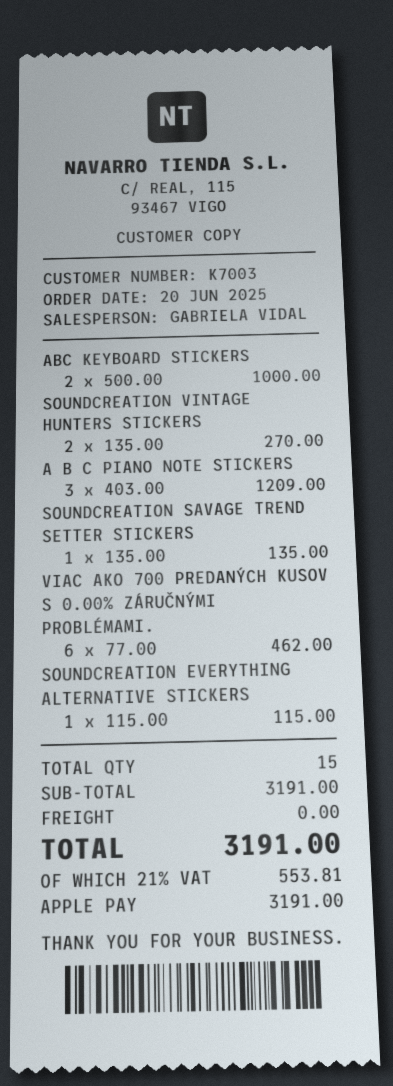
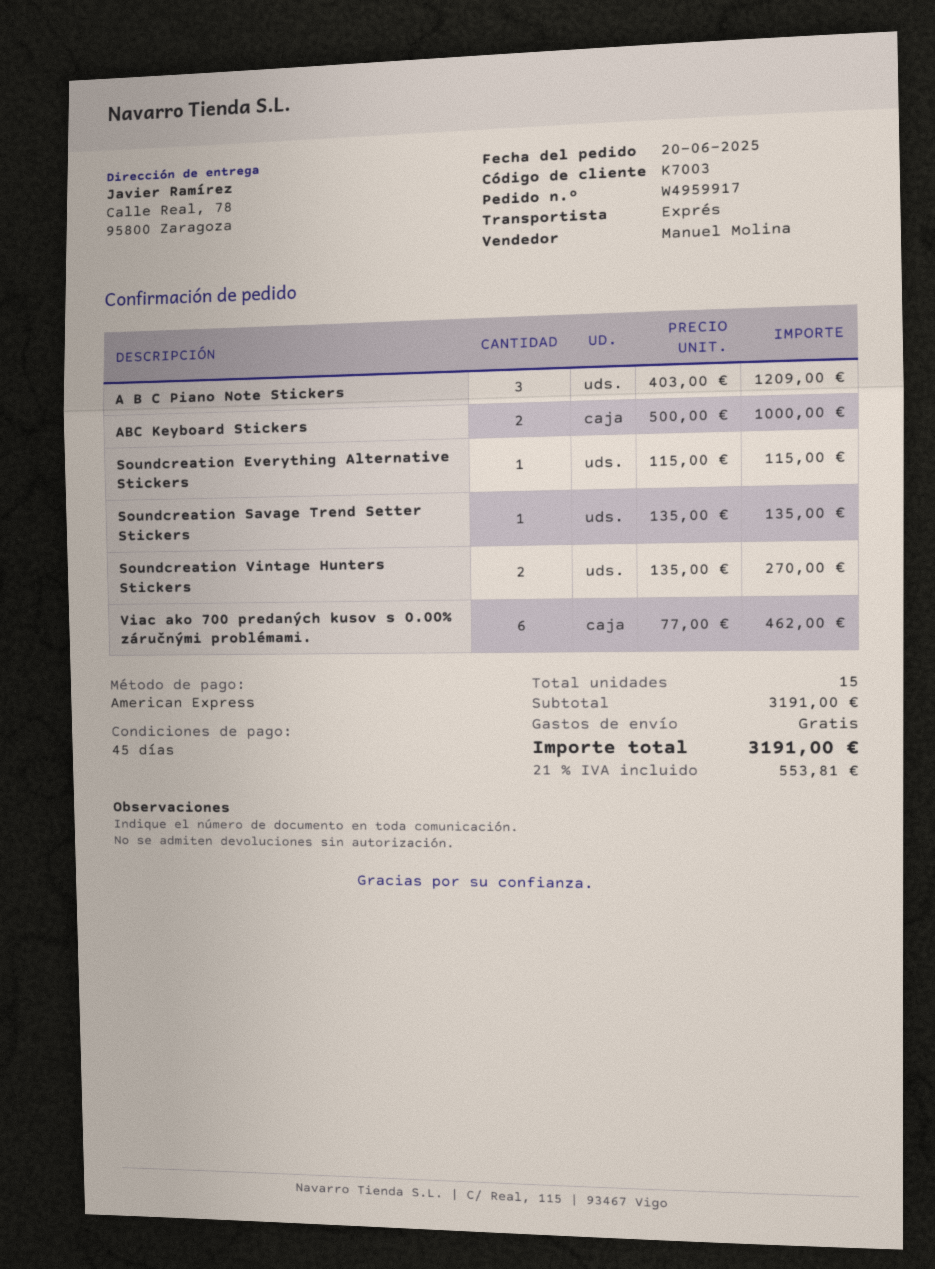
sales rep: GABRIELA VIDAL -> Manuel Molina
payment method: Apple Pay -> American Express

